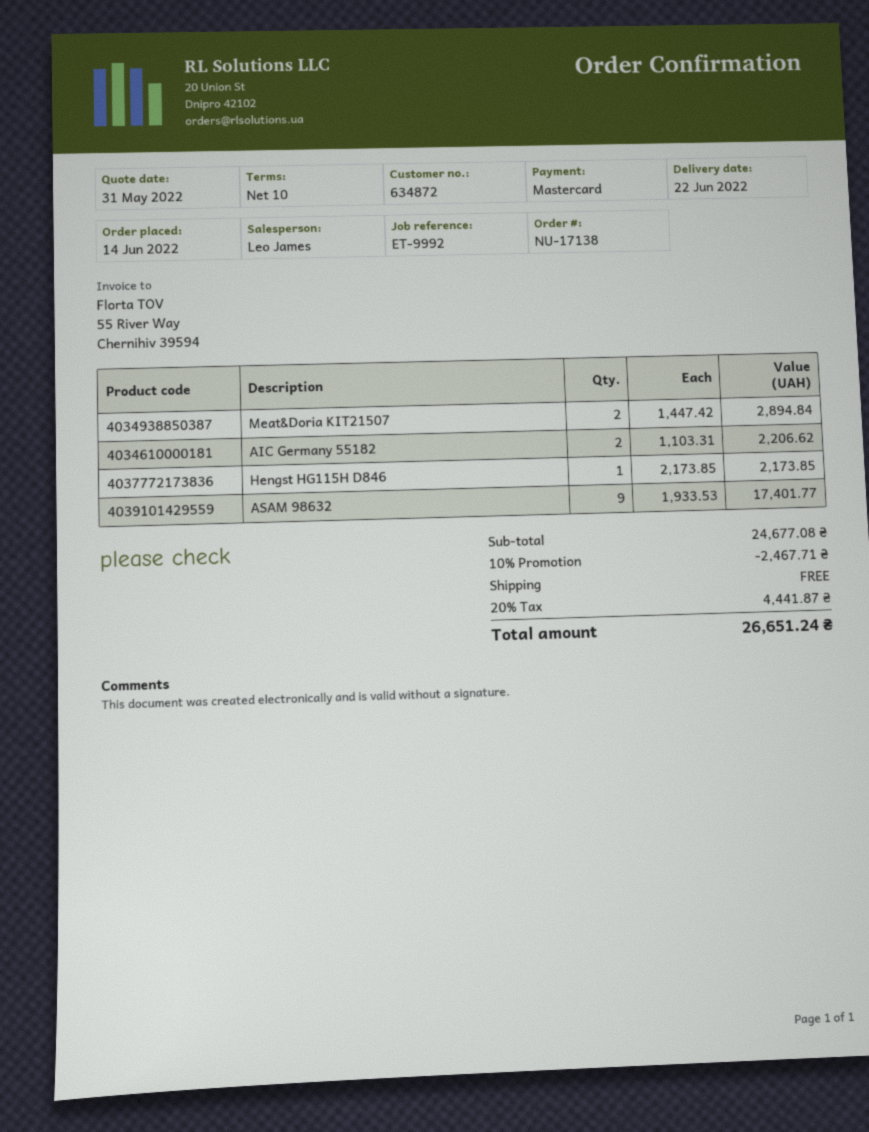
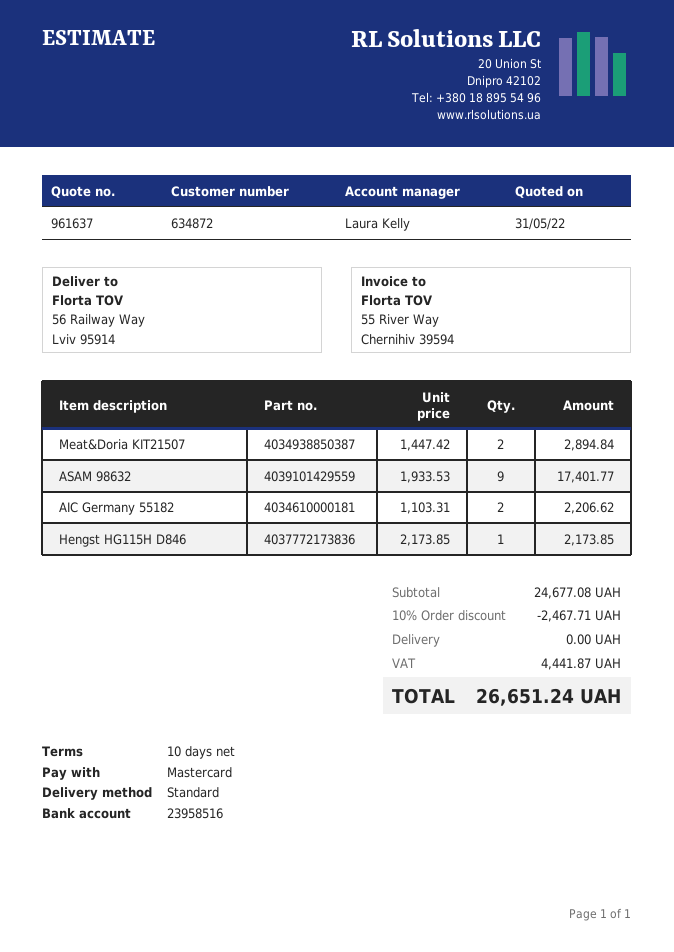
sales rep: Leo James -> Laura Kelly

